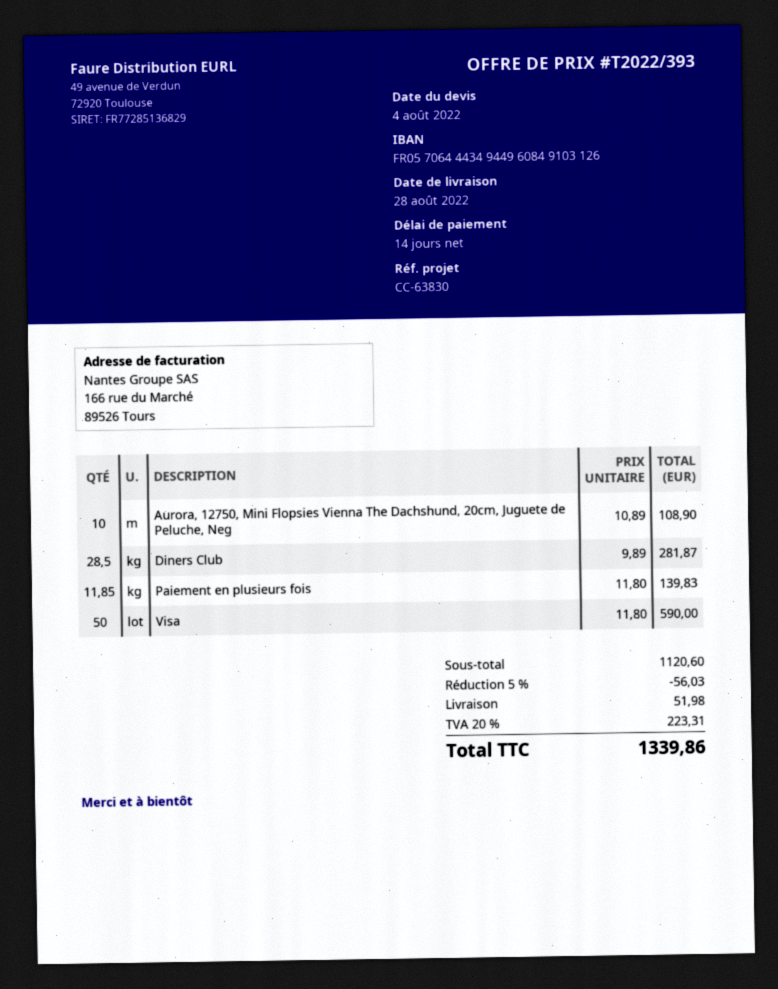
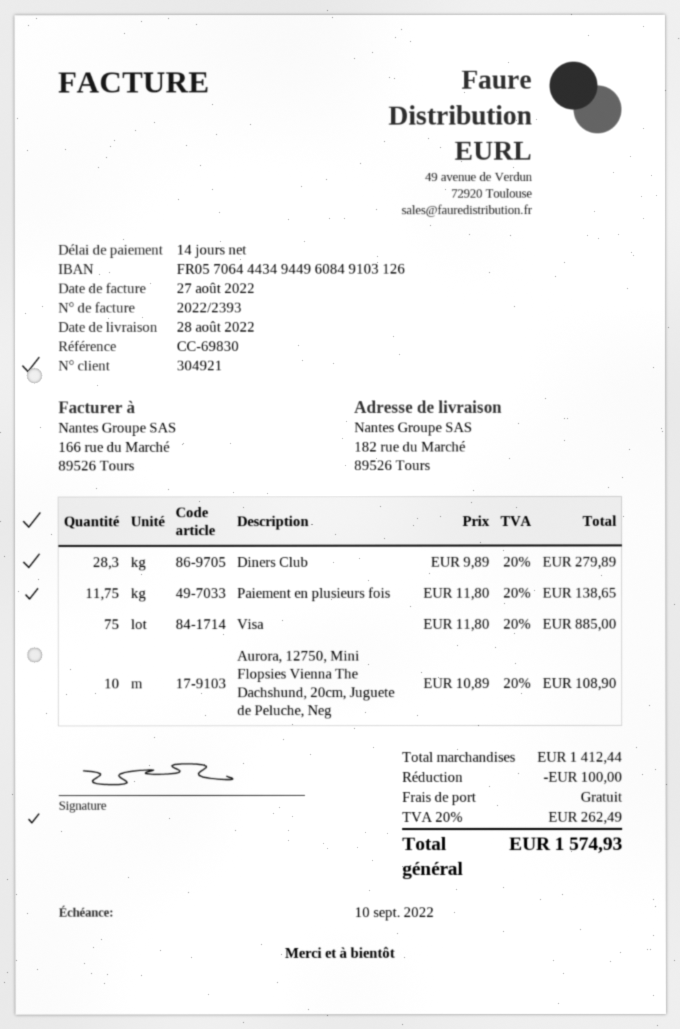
reference: CC-63830 -> CC-69830
Diners Club: 28.5 x 9.89 = 281.87 -> 28.3 x 9.89 = 279.89
Paiement en plusieurs fois: 11.85 x 11.80 = 139.83 -> 11.75 x 11.80 = 138.65
Visa: 50 x 11.80 = 590.00 -> 75 x 11.80 = 885.00
subtotal: 1120.60 -> 1412.44
discount: 56.03 -> 100.00
shipping: 51.98 -> 0.00
tax: 20% = 223.31 -> 20% = 262.49
total: 1339.86 -> 1574.93

